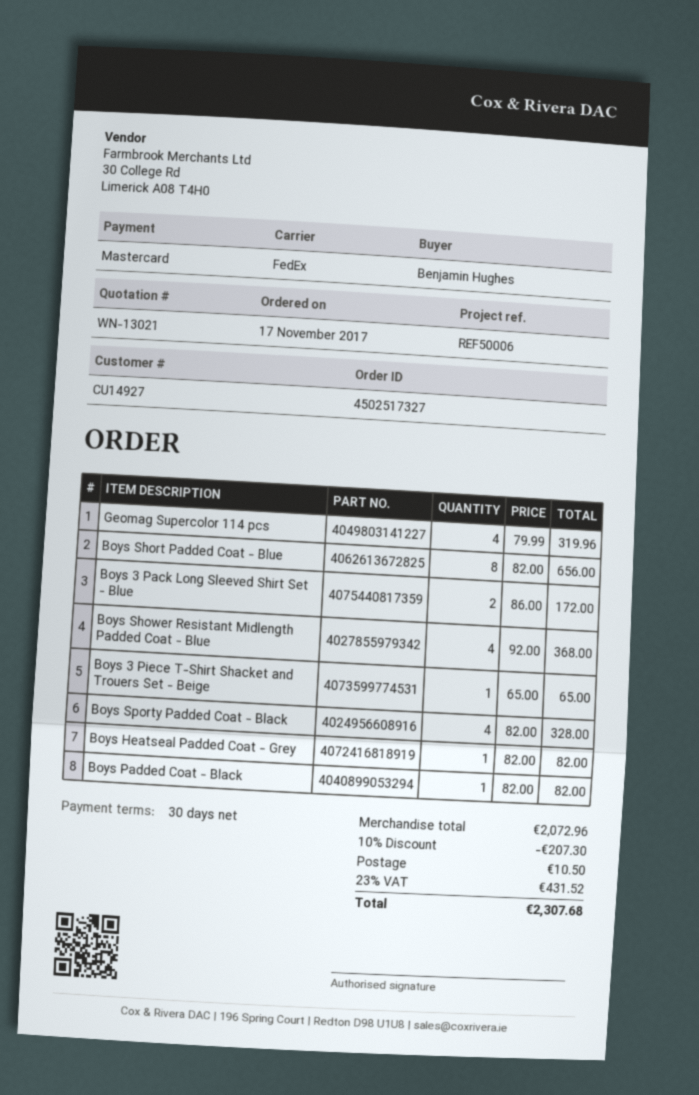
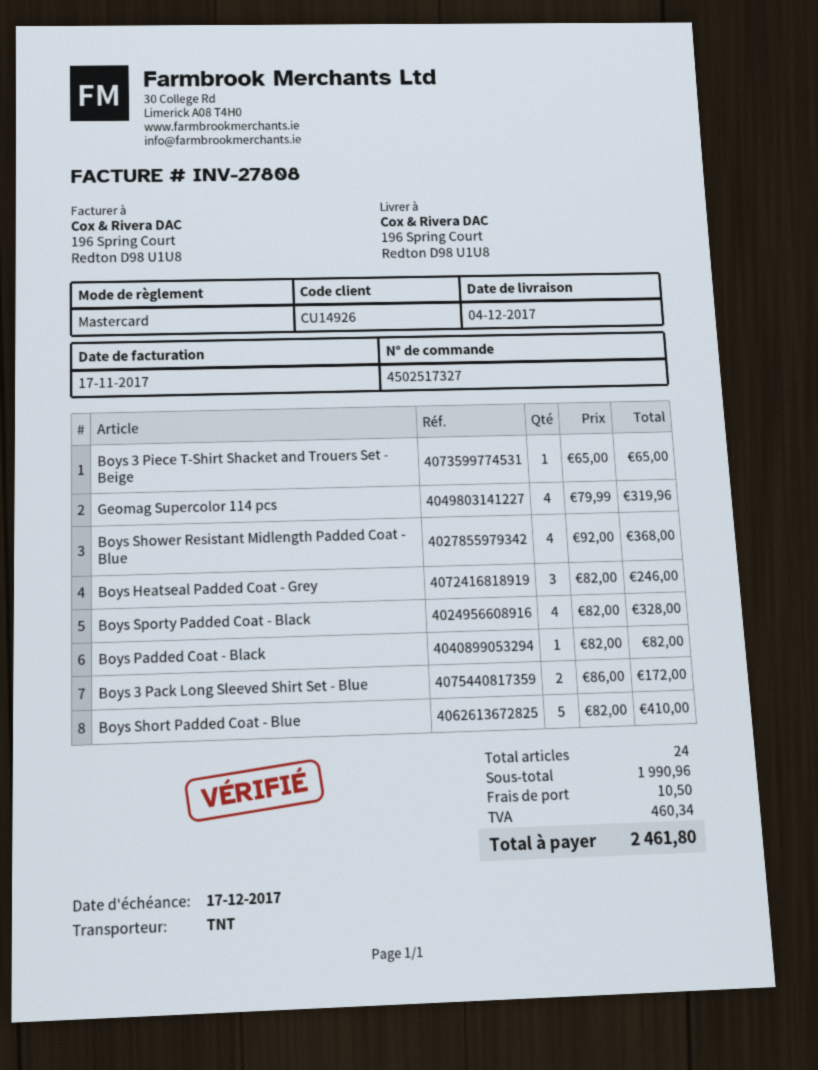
customer number: CU14927 -> CU14926
shipping method: FedEx -> TNT
Boys Short Padded Coat - Blue: 8 x 82.00 = 656.00 -> 5 x 82.00 = 410.00
Boys Heatseal Padded Coat - Grey: 1 x 82.00 = 82.00 -> 3 x 82.00 = 246.00
subtotal: 2072.96 -> 1990.96
discount: 10% = 207.30 -> none
tax: 431.52 -> 460.34
total: 2307.68 -> 2461.80

